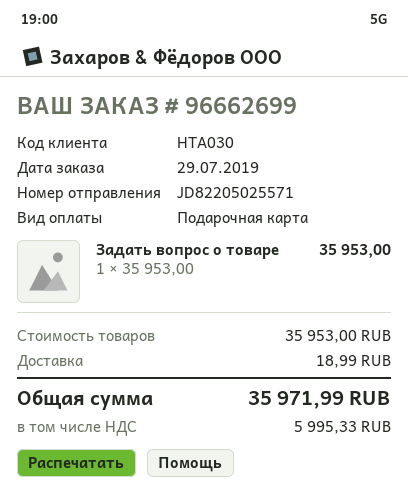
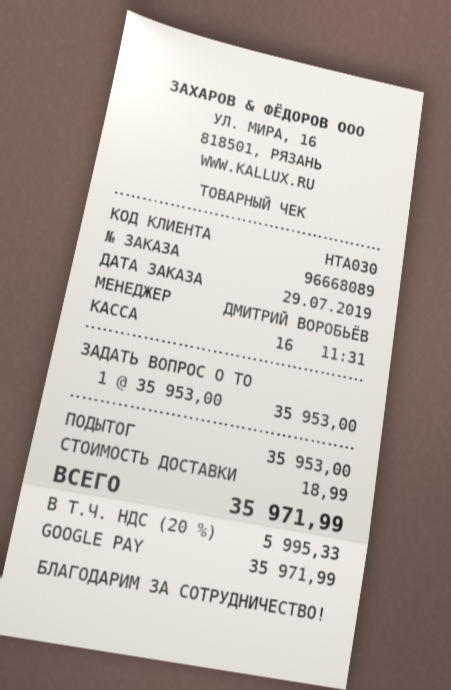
order number: 96662699 -> 96668089
payment method: gift card -> Google Pay

